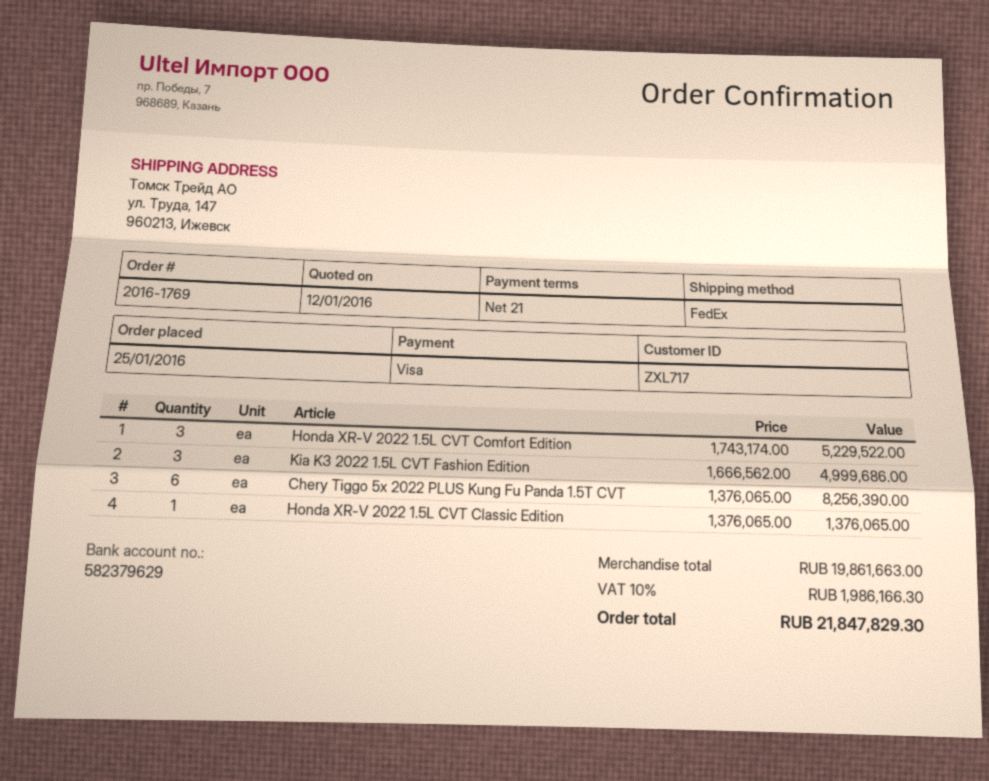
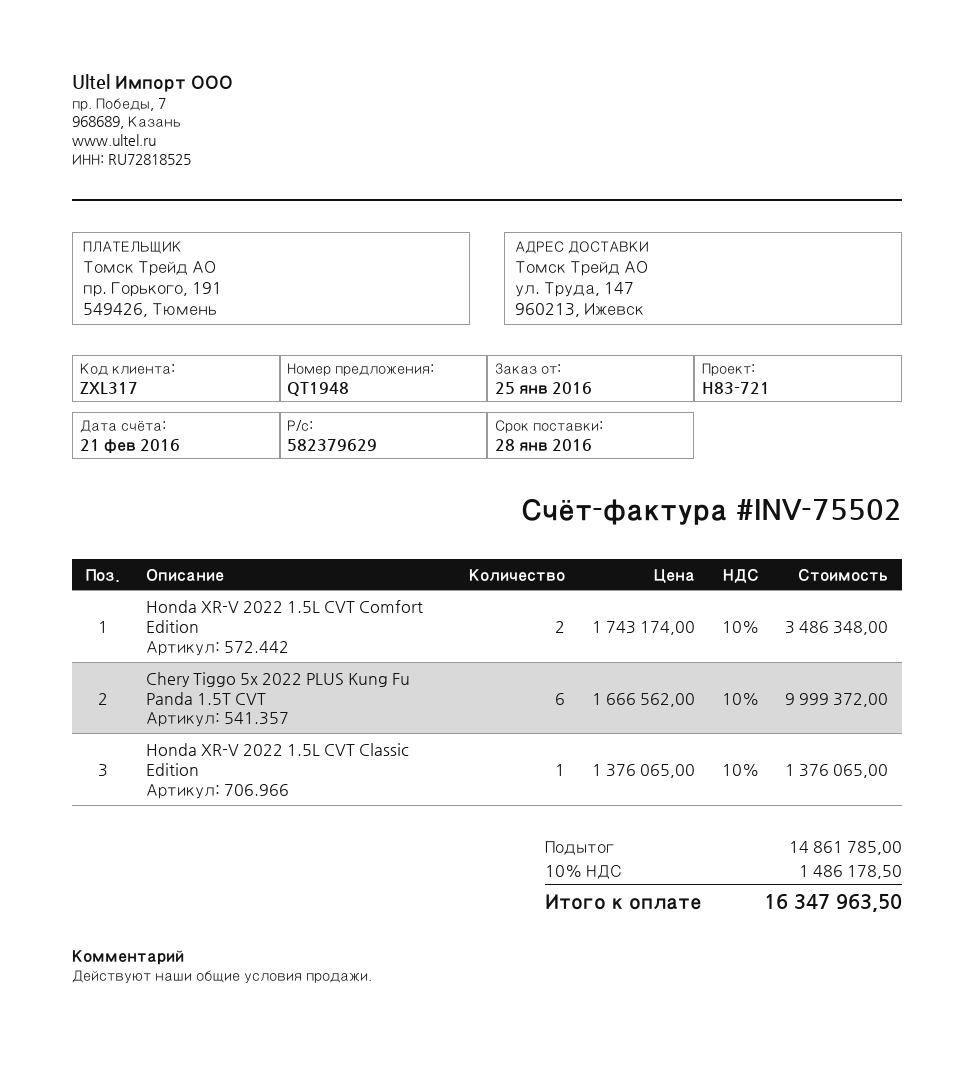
customer number: ZXL717 -> ZXL317
Honda XR-V 2022 1.5L CVT Comfort Edition: 3 x 1743174.00 = 5229522.00 -> 2 x 1743174.00 = 3486348.00
Kia K3 2022 1.5L CVT Fashion Edition: 3 x 1666562.00 = 4999686.00 -> none
Chery Tiggo 5x 2022 PLUS Kung Fu Panda 1.5T CVT: 6 x 1376065.00 = 8256390.00 -> 6 x 1666562.00 = 9999372.00
subtotal: 19861663.00 -> 14861785.00
tax: 10% = 1986166.30 -> 10% = 1486178.50
total: 21847829.30 -> 16347963.50

